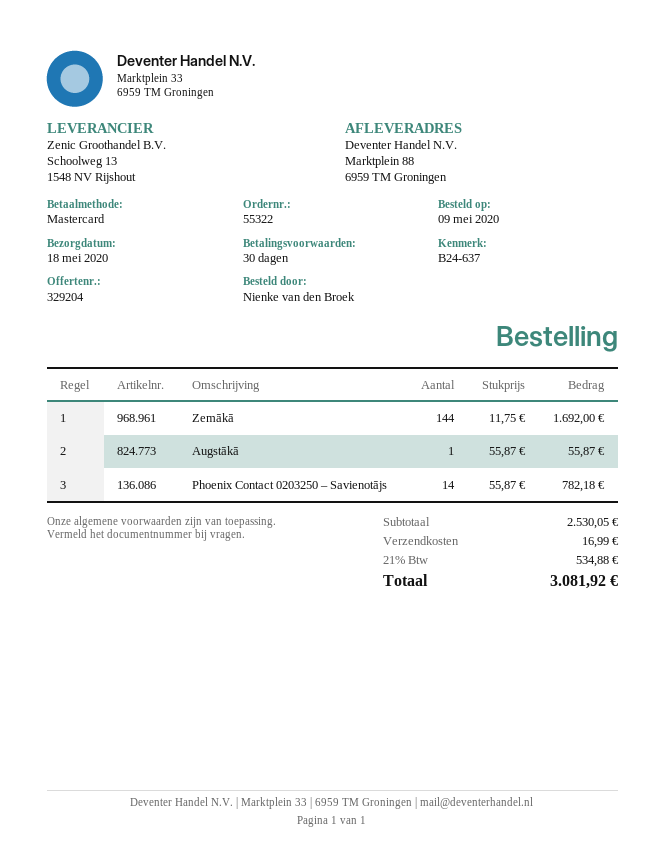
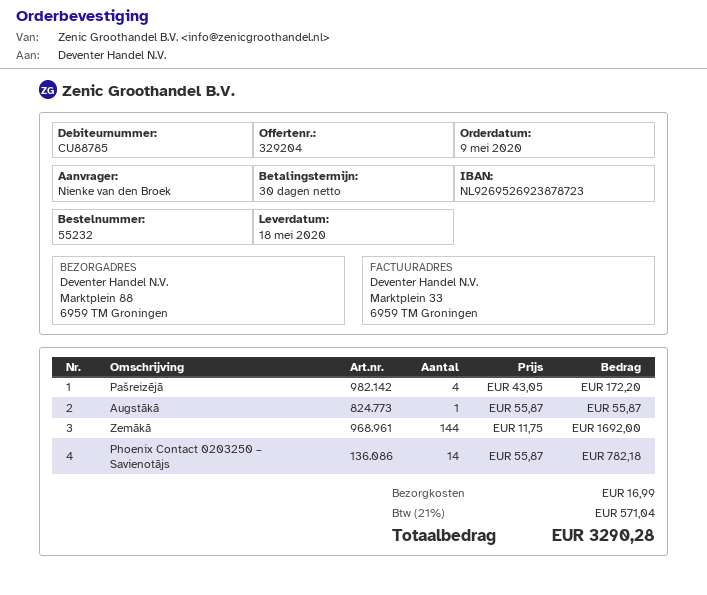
order number: 55322 -> 55232
Pašreizējā: none -> 4 x 43.05 = 172.20
tax: 21% = 534.88 -> 21% = 571.04
total: 3081.92 -> 3290.28

